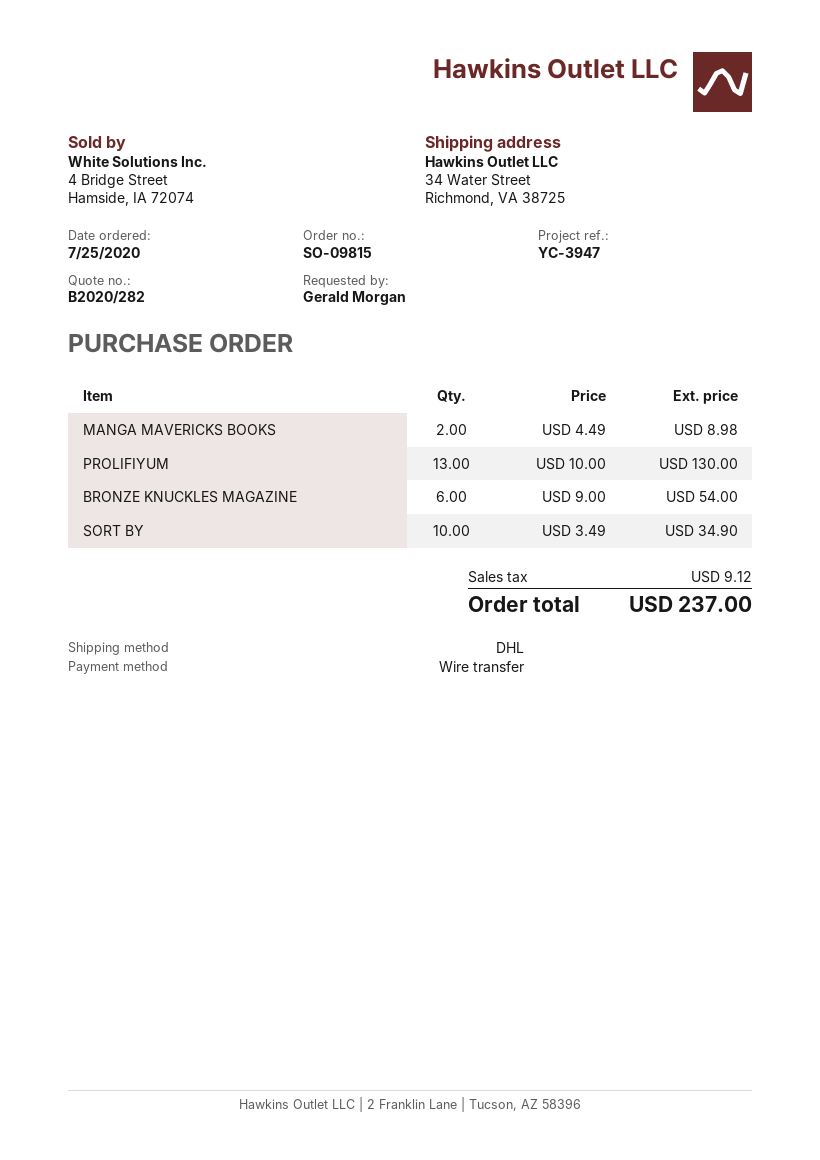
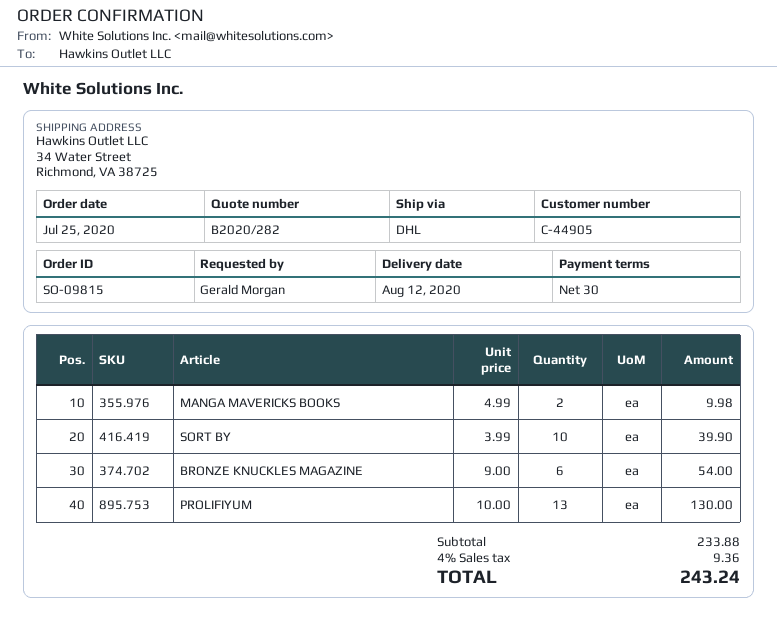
MANGA MAVERICKS BOOKS: 2 x 4.49 = 8.98 -> 2 x 4.99 = 9.98
SORT BY: 10 x 3.49 = 34.90 -> 10 x 3.99 = 39.90
tax: 9.12 -> 9.36
total: 237.00 -> 243.24

